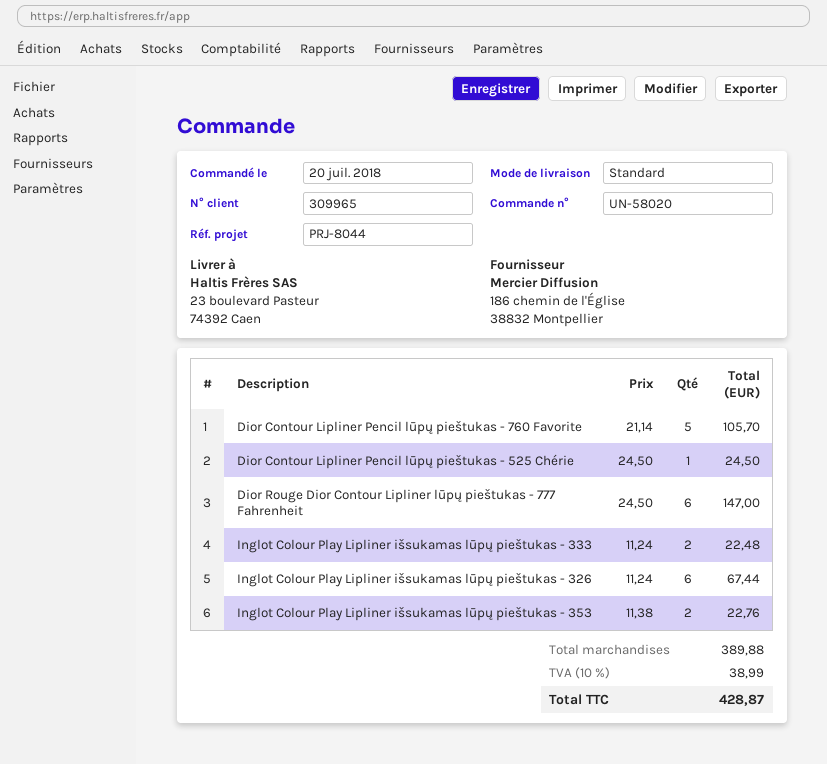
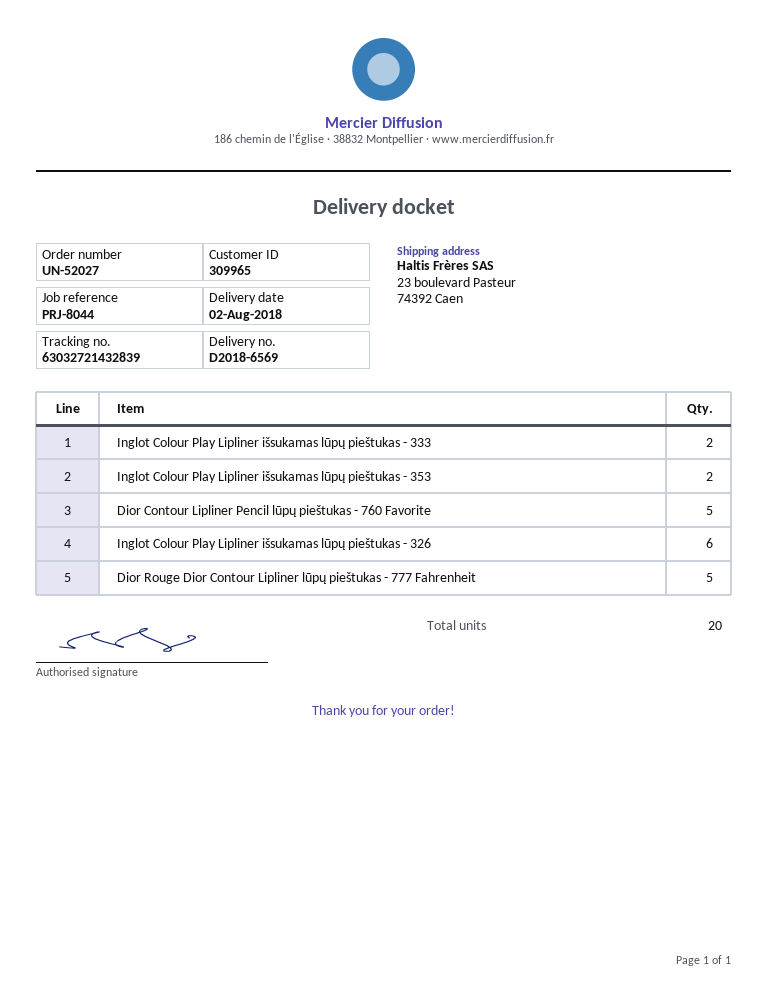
order number: UN-58020 -> UN-52027
Dior Contour Lipliner Pencil lūpų pieštukas - 525 Chérie: 1 -> none
Dior Rouge Dior Contour Lipliner lūpų pieštukas - 777 Fahrenheit: 6 -> 5

